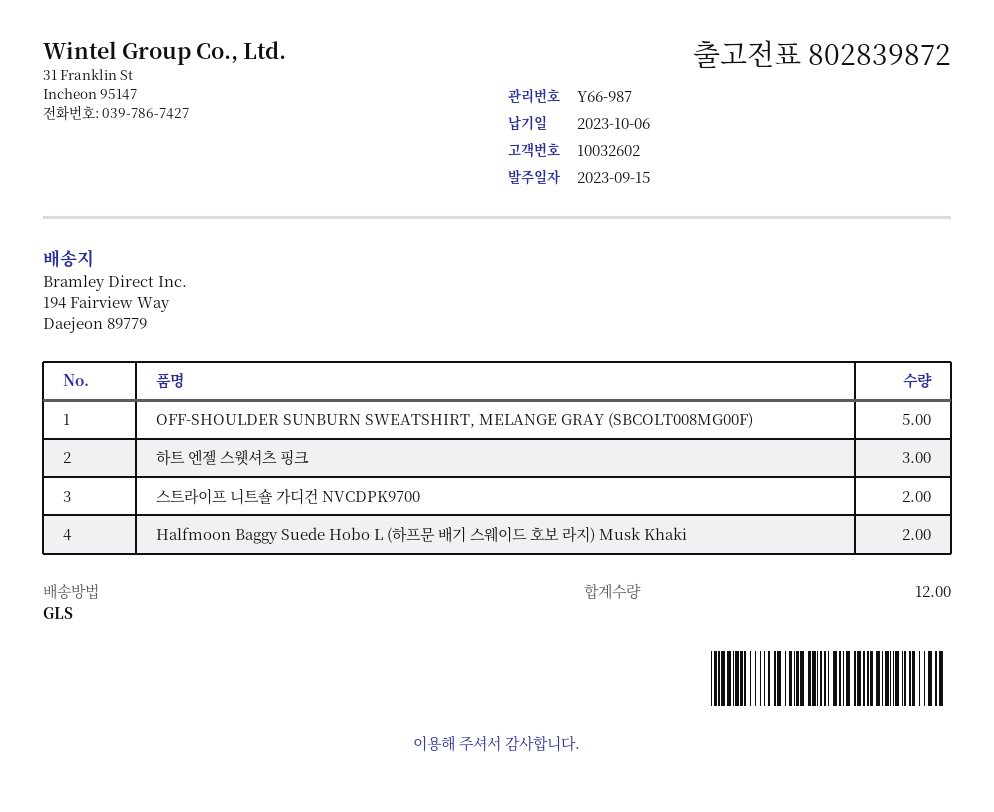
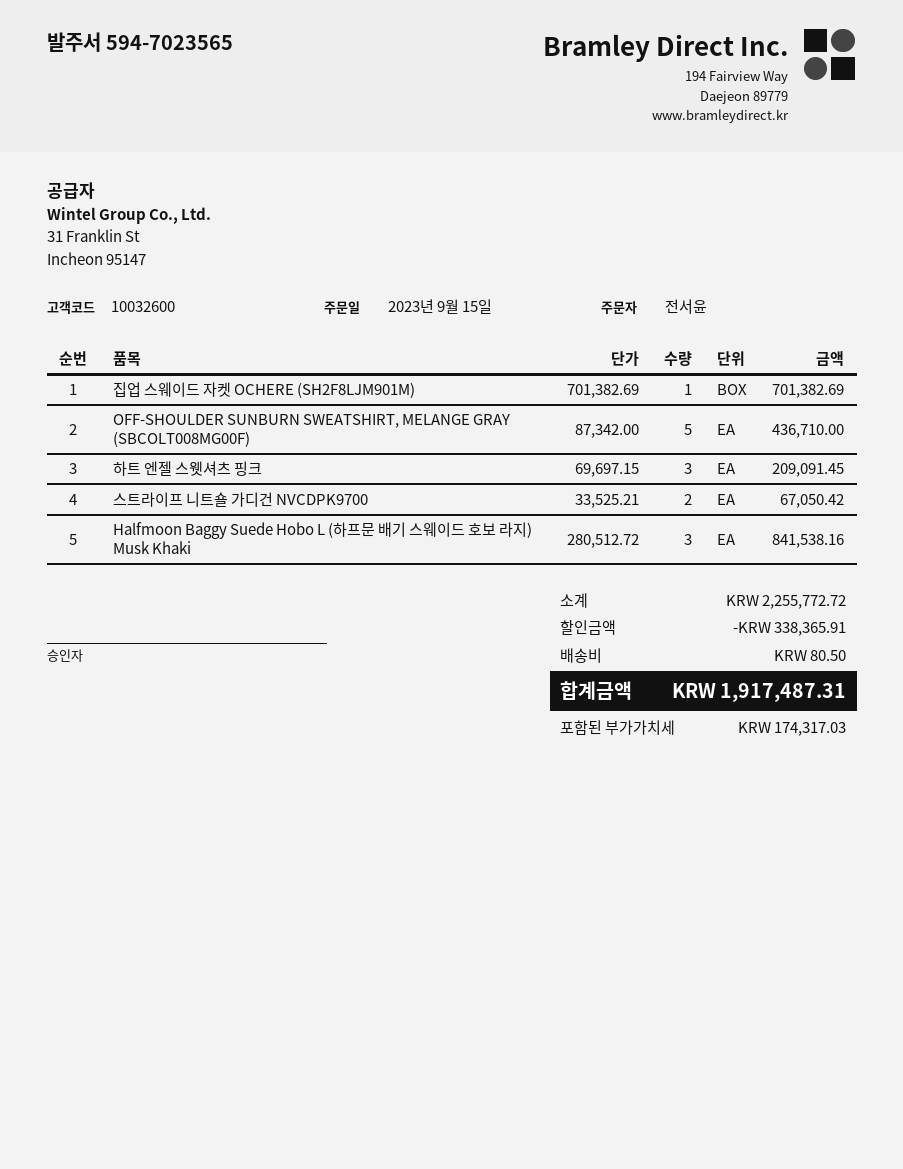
customer number: 10032602 -> 10032600
Halfmoon Baggy Suede Hobo L (하프문 배기 스웨이드 호보 라지) Musk Khaki: 2 -> 3
집업 스웨이드 자켓 OCHERE (SH2F8LJM901M): none -> 1

